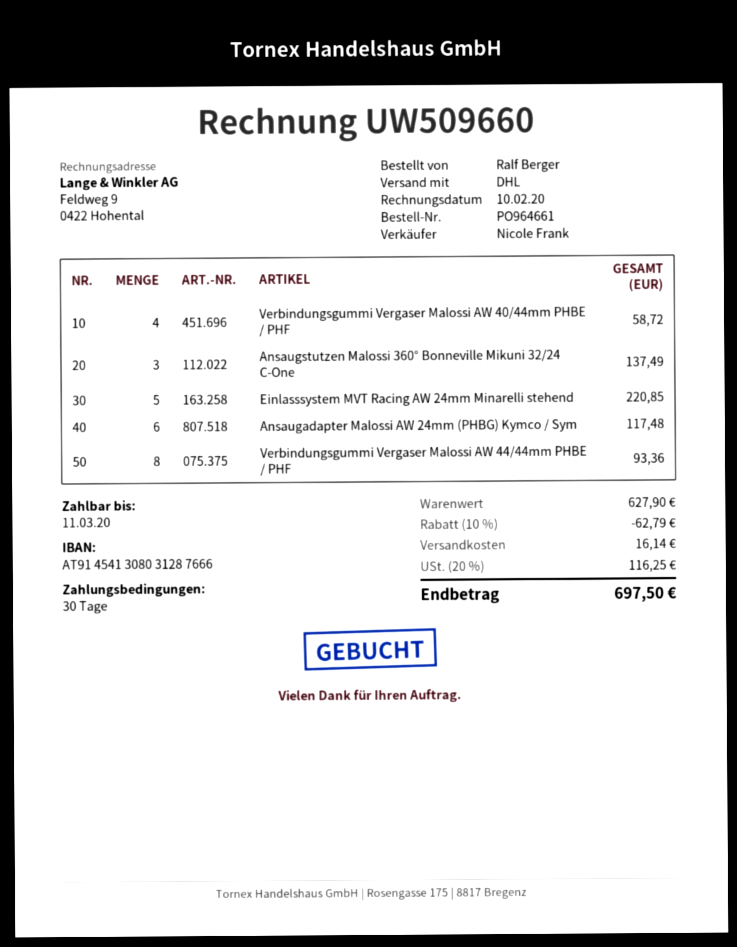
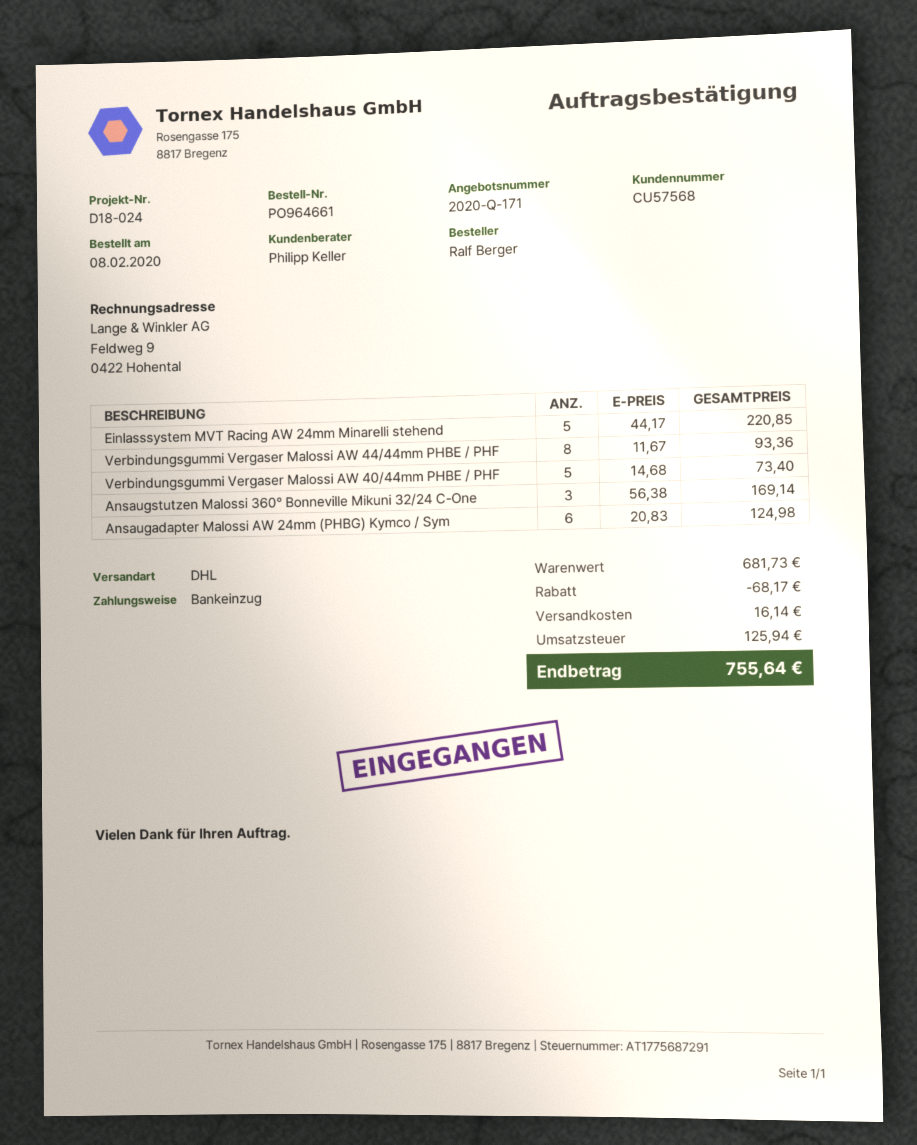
sales rep: Nicole Frank -> Philipp Keller
Verbindungsgummi Vergaser Malossi AW 40/44mm PHBE / PHF: 4 for 58.72 -> 5 for 73.40
Ansaugstutzen Malossi 360° Bonneville Mikuni 32/24 C-One: 3 for 137.49 -> 3 for 169.14
Ansaugadapter Malossi AW 24mm (PHBG) Kymco / Sym: 6 for 117.48 -> 6 for 124.98
subtotal: 627.90 -> 681.73
discount: 62.79 -> 68.17
tax: 116.25 -> 125.94
total: 697.50 -> 755.64

